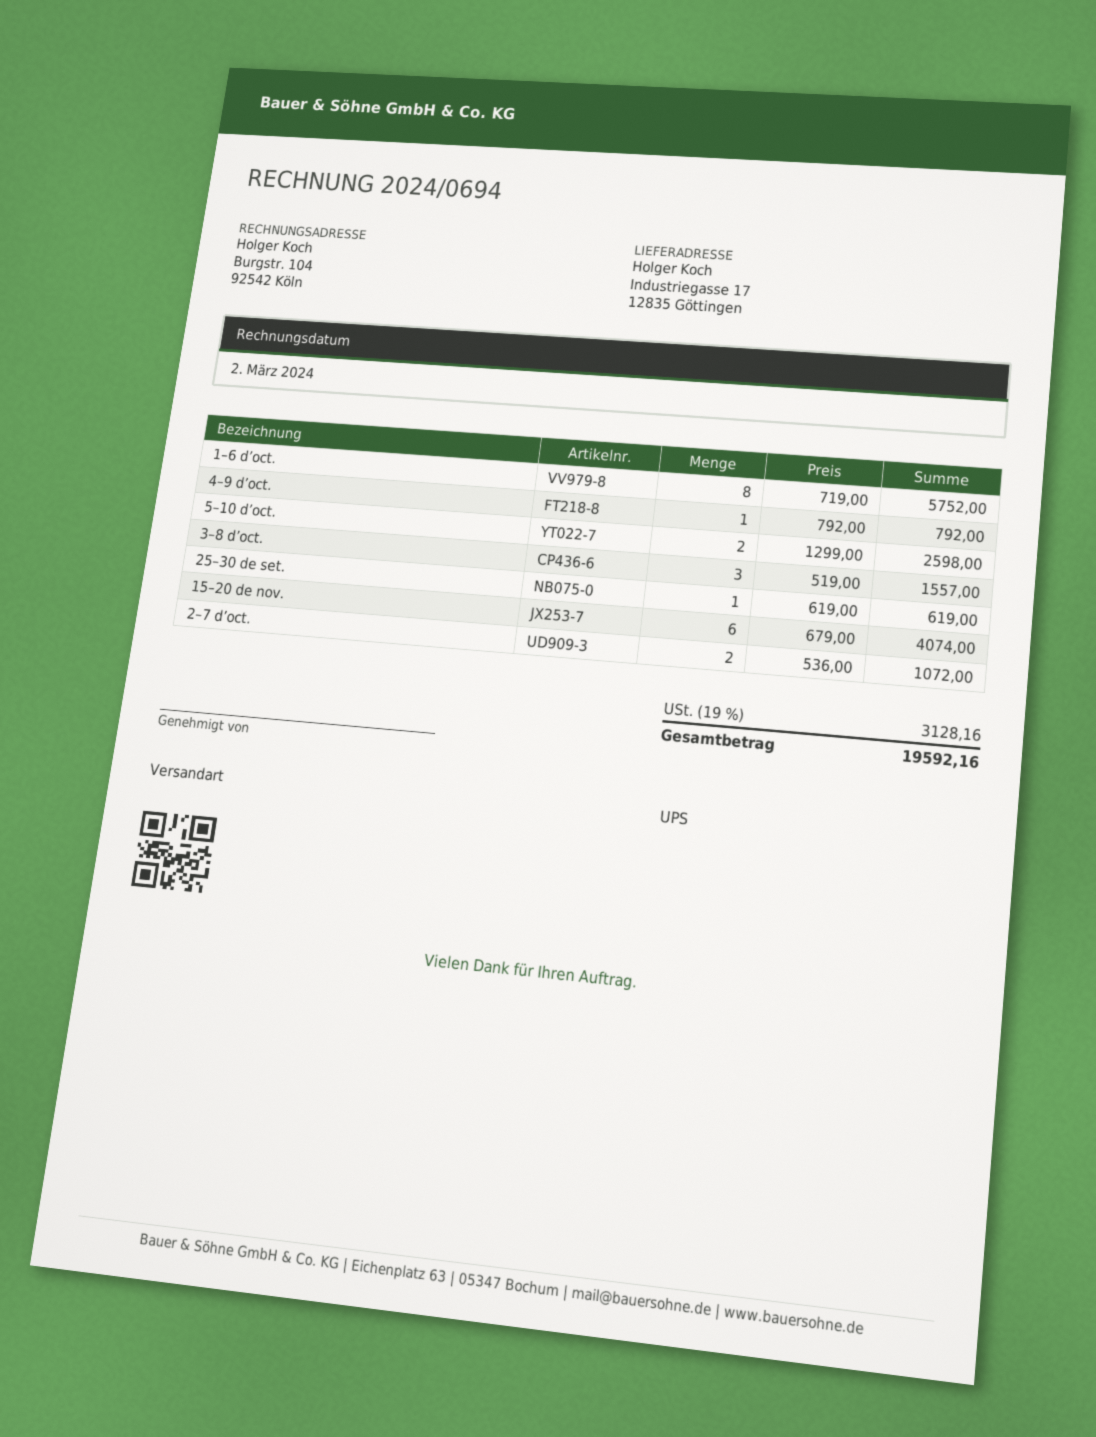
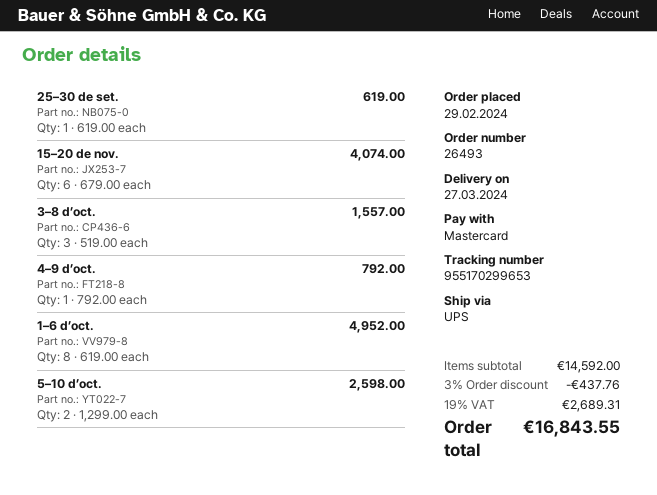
1–6 d’oct.: 8 x 719.00 = 5752.00 -> 8 x 619.00 = 4952.00
2–7 d’oct.: 2 x 536.00 = 1072.00 -> none
discount: none -> 3% = 437.76
tax: 19% = 3128.16 -> 19% = 2689.31
total: 19592.16 -> 16843.55

